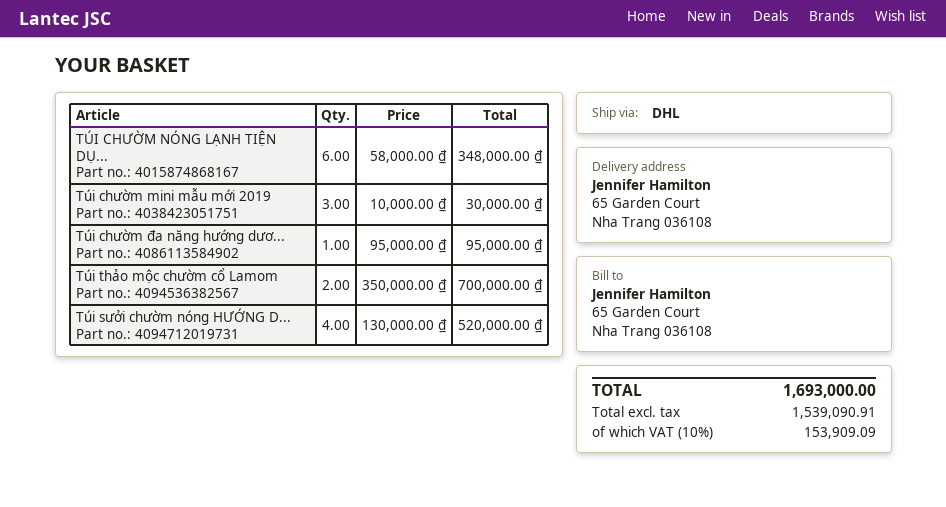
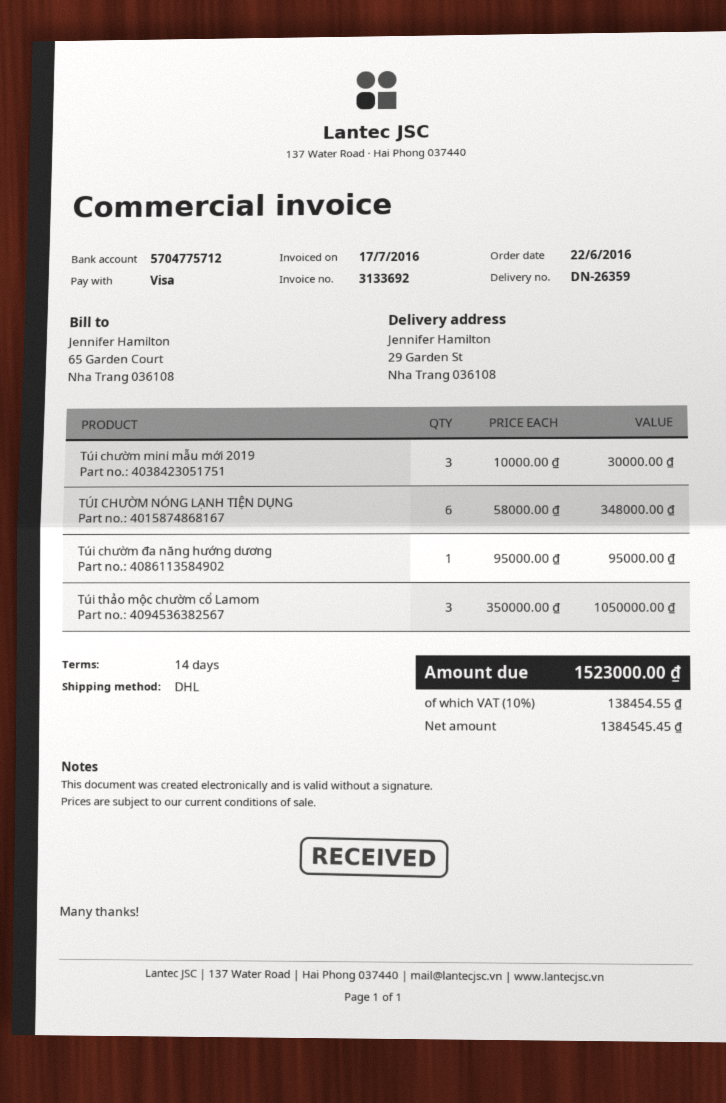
ship to: 65 Garden Court, Nha Trang 036108 -> 29 Garden St, Nha Trang 036108
Túi thảo mộc chườm cổ Lamom: 2 x 350000.00 = 700000.00 -> 3 x 350000.00 = 1050000.00
Túi sưởi chườm nóng HƯỚNG D...: 4 x 130000.00 = 520000.00 -> none
net: 1539090.91 -> 1384545.45
tax: 10% = 153909.09 -> 10% = 138454.55
total: 1693000.00 -> 1523000.00

